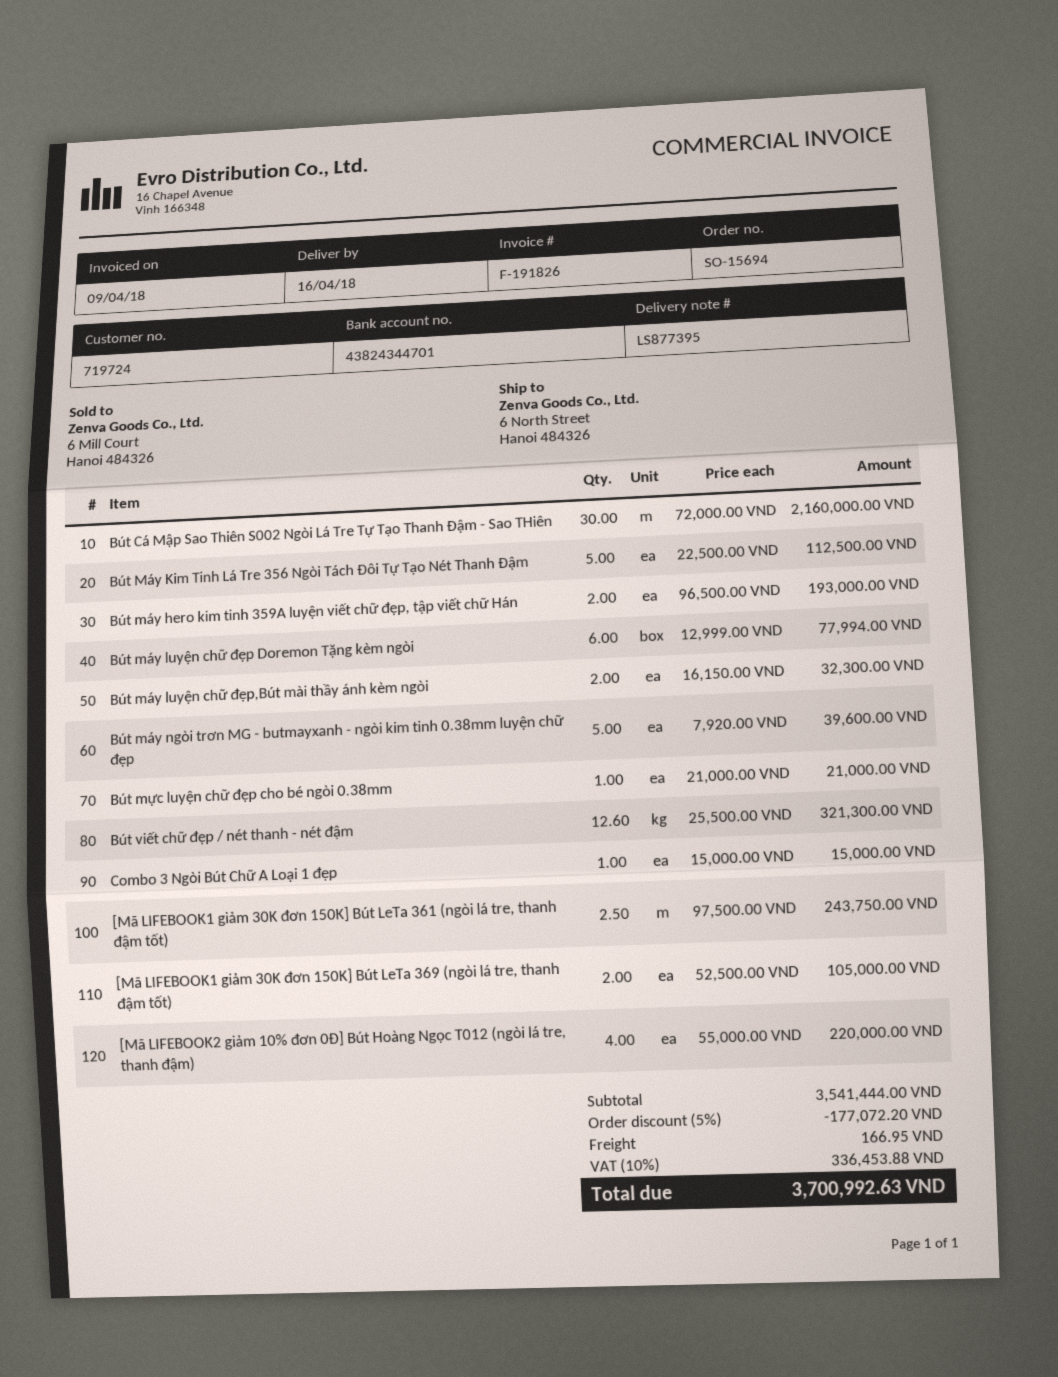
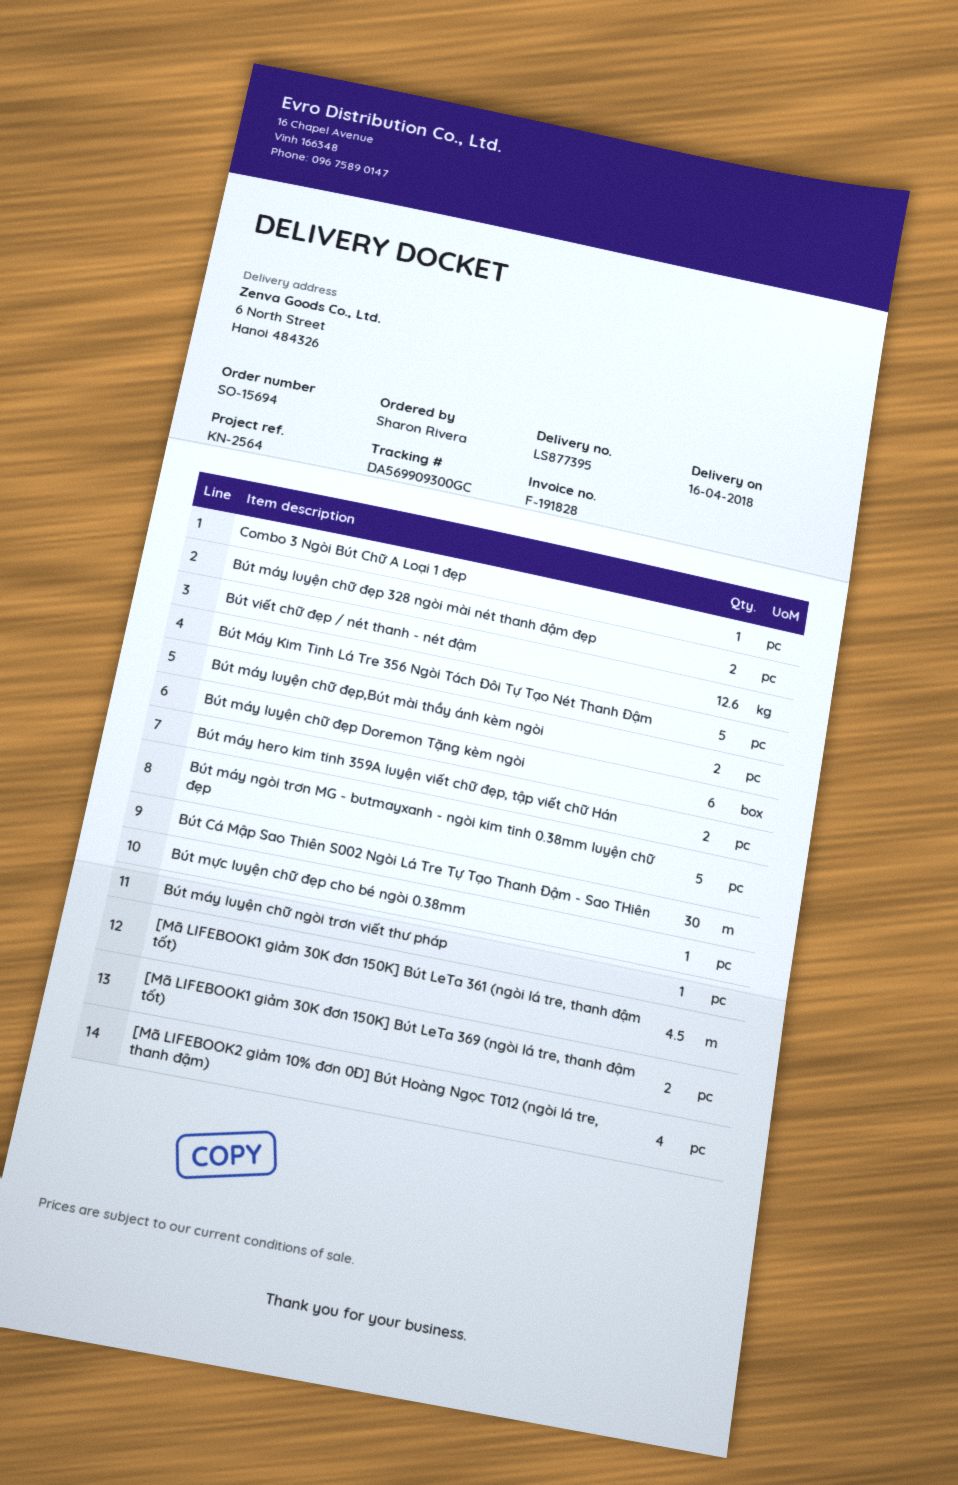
invoice number: F-191826 -> F-191828
[Mã LIFEBOOK1 giảm 30K đơn 150K] Bút LeTa 361 (ngòi lá tre, thanh đậm tốt): 2.5 -> 4.5
Bút máy luyện chữ đẹp 328 ngòi mài nét thanh đậm đẹp: none -> 2
Bút máy luyện chữ ngòi trơn viết thư pháp: none -> 1

